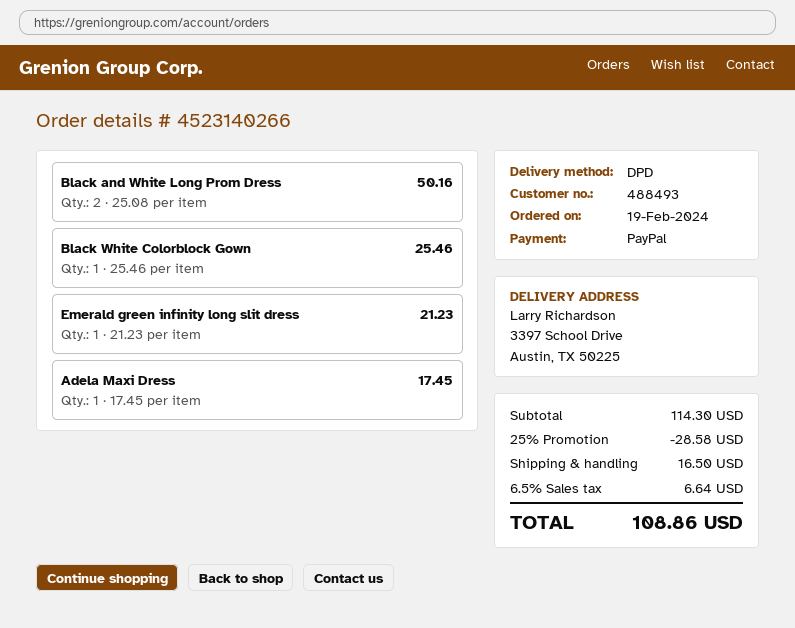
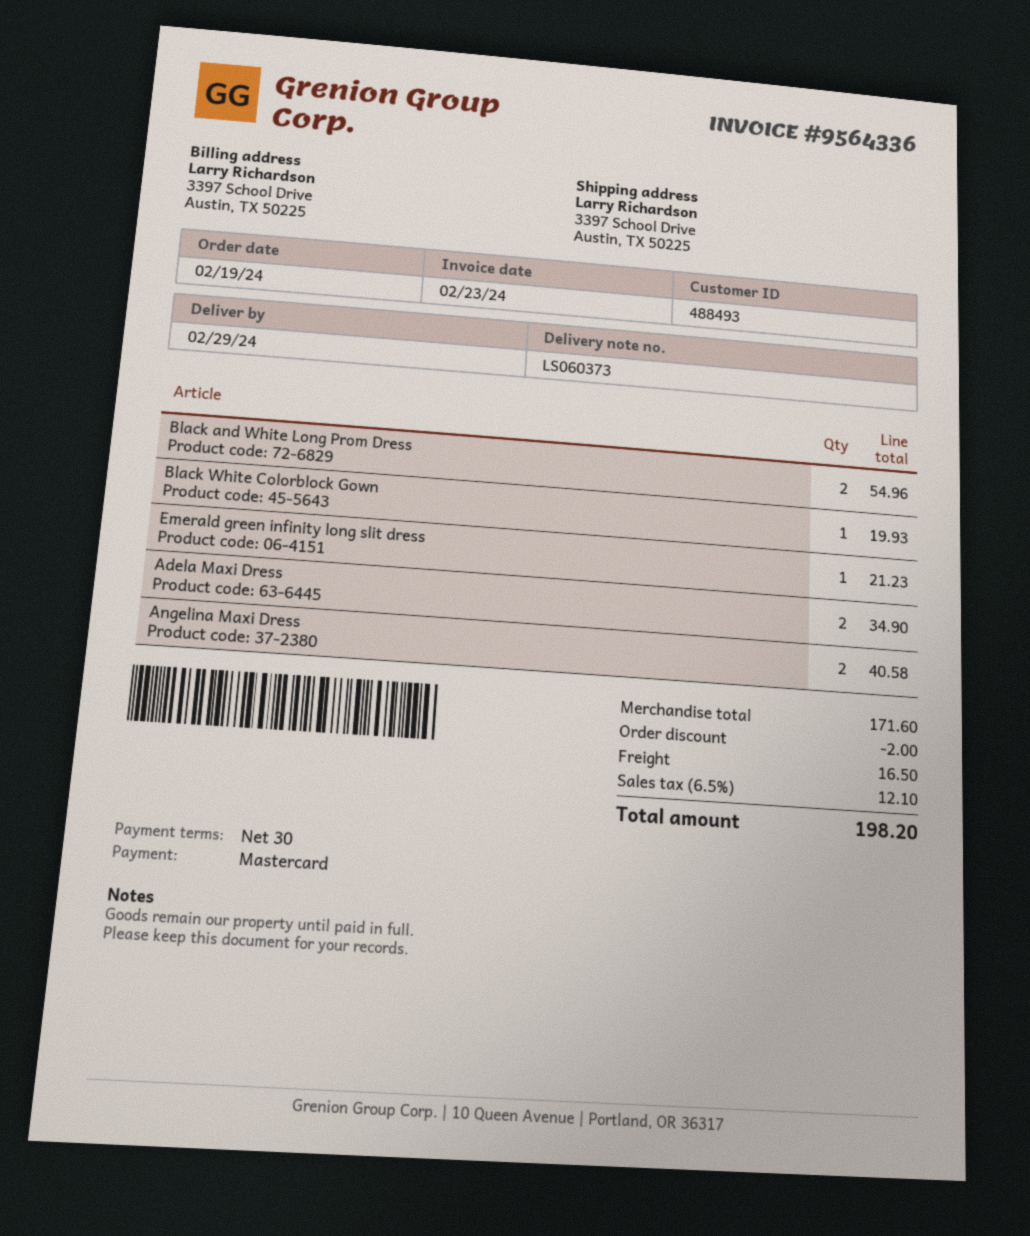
payment method: PayPal -> Mastercard
Black and White Long Prom Dress: 2 for 50.16 -> 2 for 54.96
Black White Colorblock Gown: 1 for 25.46 -> 1 for 19.93
Adela Maxi Dress: 1 for 17.45 -> 2 for 34.90
Angelina Maxi Dress: none -> 2 for 40.58
subtotal: 114.30 -> 171.60
discount: 28.58 -> 2.00
tax: 6.5% = 6.64 -> 6.5% = 12.10
total: 108.86 -> 198.20

